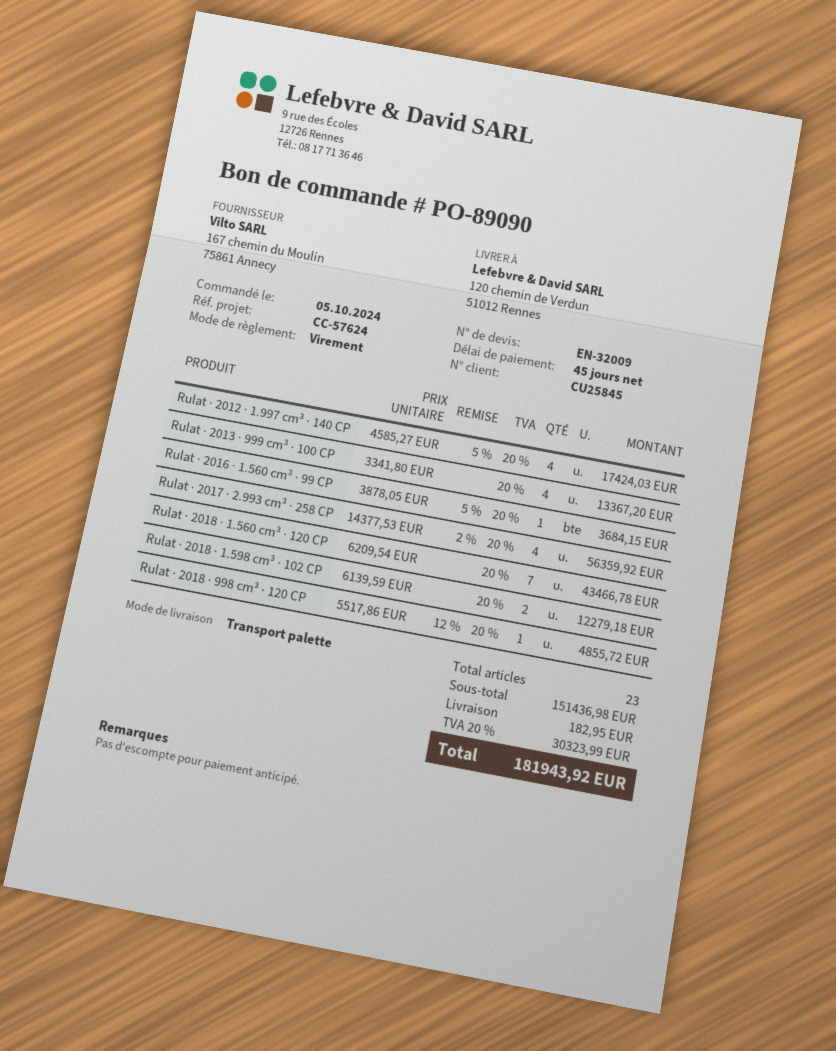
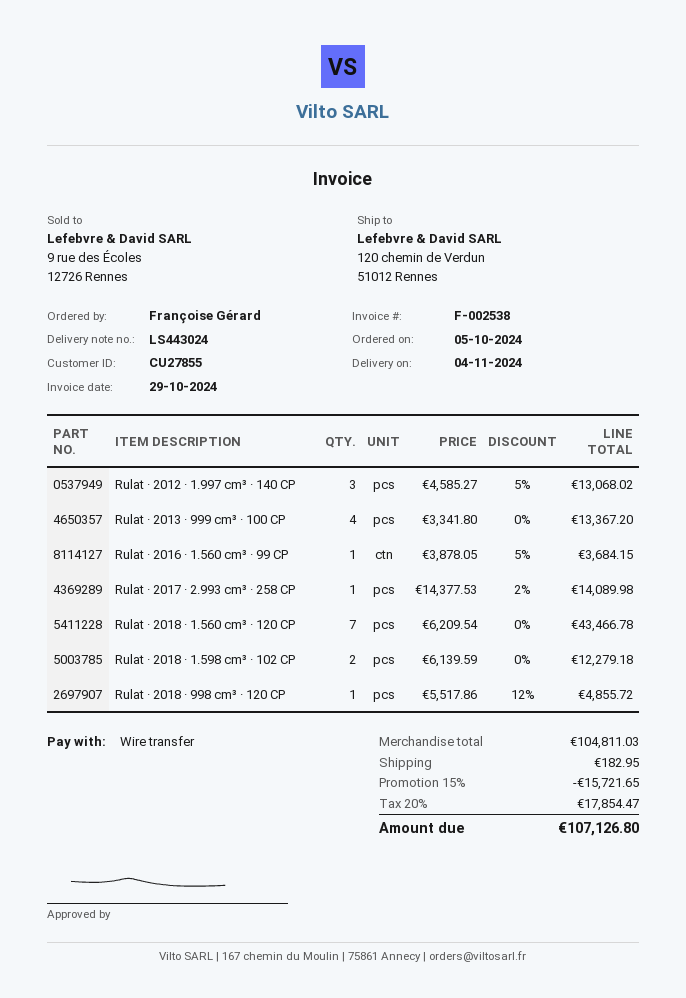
customer number: CU25845 -> CU27855
Rulat · 2012 · 1.997 cm³ · 140 CP: 4 x 4585.27 - 5% = 17424.03 -> 3 x 4585.27 - 5% = 13068.02
Rulat · 2017 · 2.993 cm³ · 258 CP: 4 x 14377.53 - 2% = 56359.92 -> 1 x 14377.53 - 2% = 14089.98
subtotal: 151436.98 -> 104811.03
discount: none -> 15% = 15721.65
tax: 20% = 30323.99 -> 20% = 17854.47
total: 181943.92 -> 107126.80

